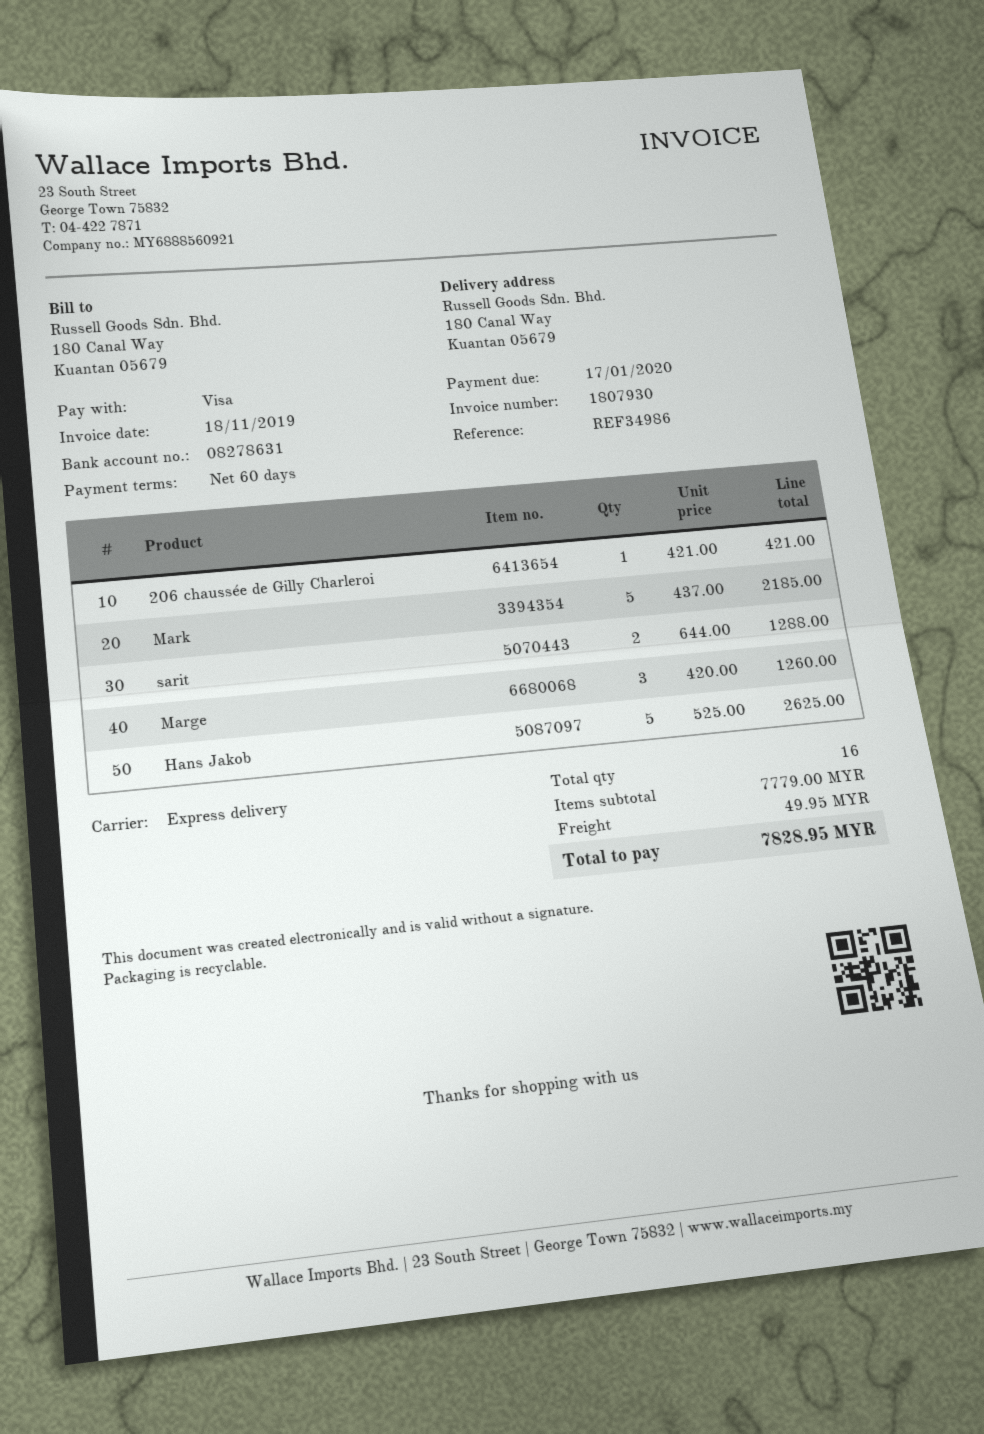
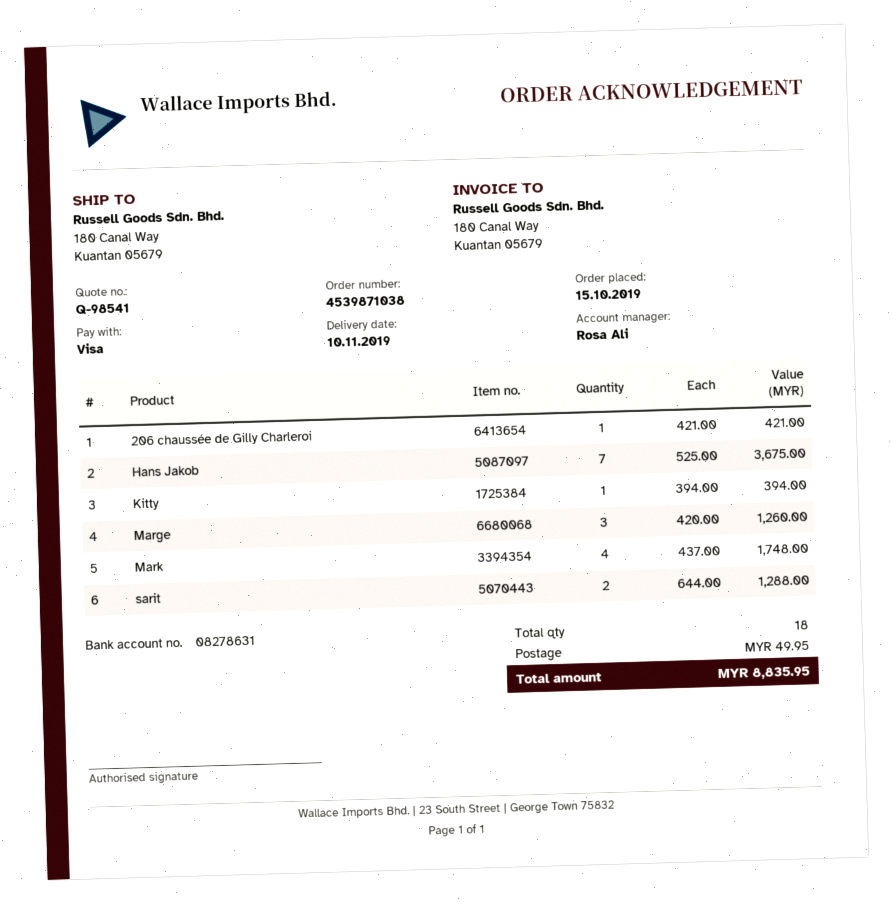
Mark: 5 x 437.00 = 2185.00 -> 4 x 437.00 = 1748.00
Hans Jakob: 5 x 525.00 = 2625.00 -> 7 x 525.00 = 3675.00
Kitty: none -> 1 x 394.00 = 394.00
total quantity: 16 -> 18
total: 7828.95 -> 8835.95

